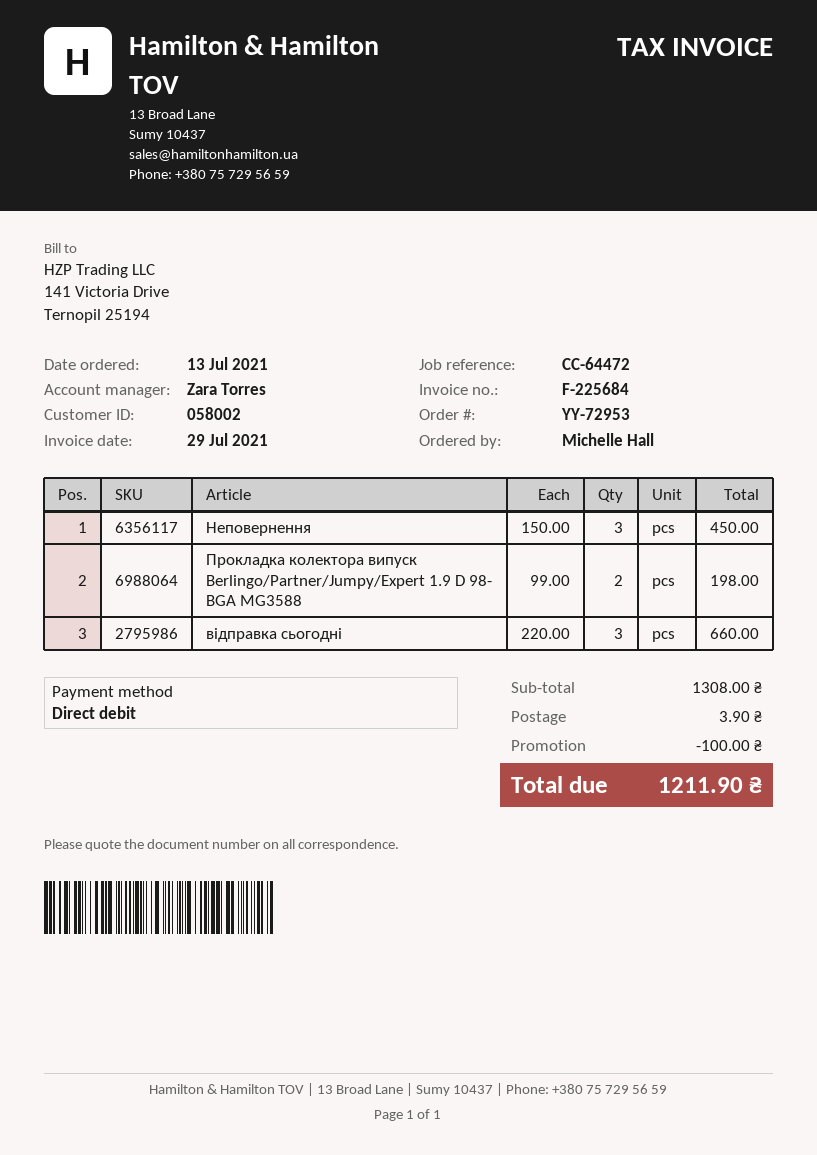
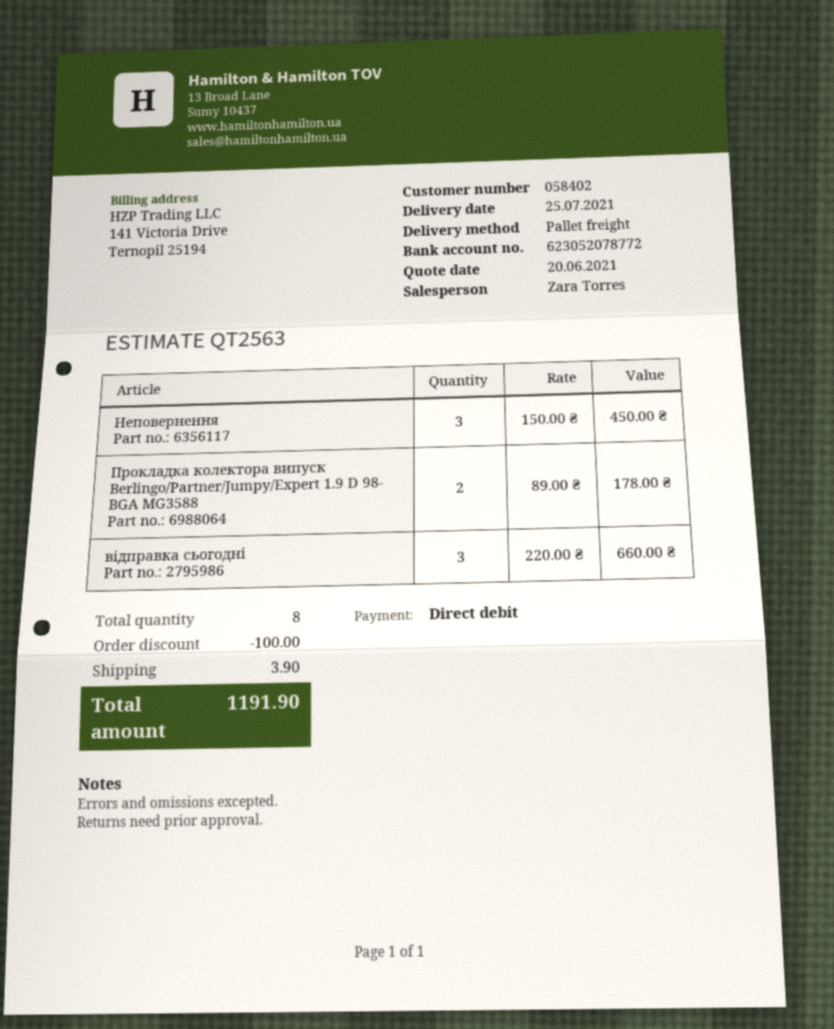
customer number: 058002 -> 058402
Прокладка колектора випуск Berlingo/Partner/Jumpy/Expert 1.9 D 98- BGA MG3588: 2 x 99.00 = 198.00 -> 2 x 89.00 = 178.00
total: 1211.90 -> 1191.90

